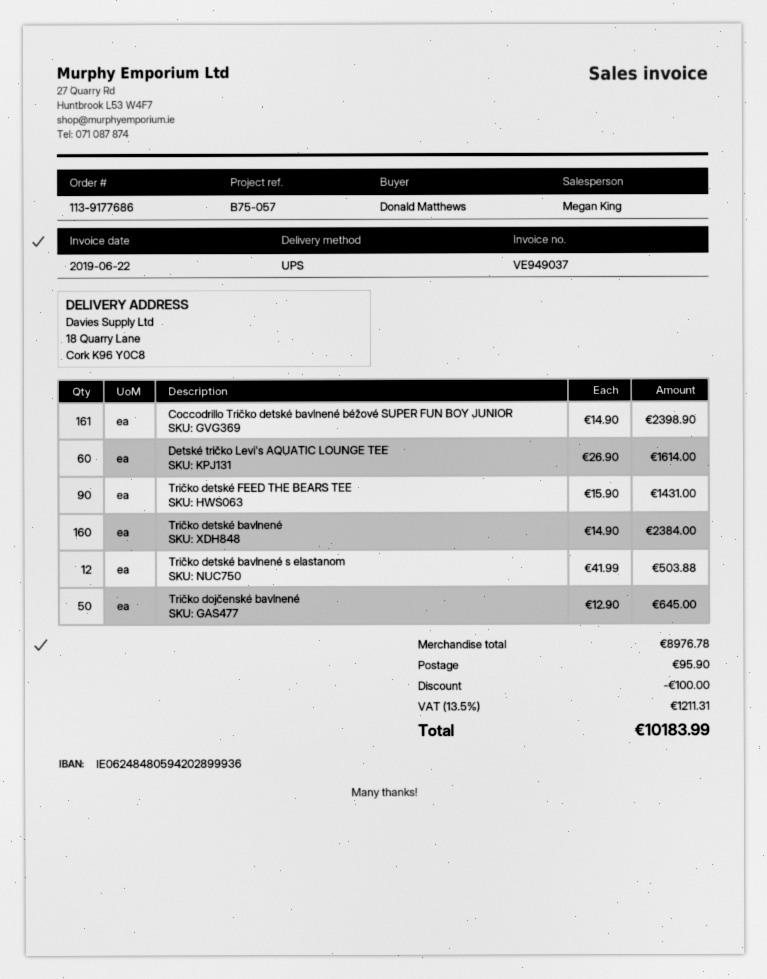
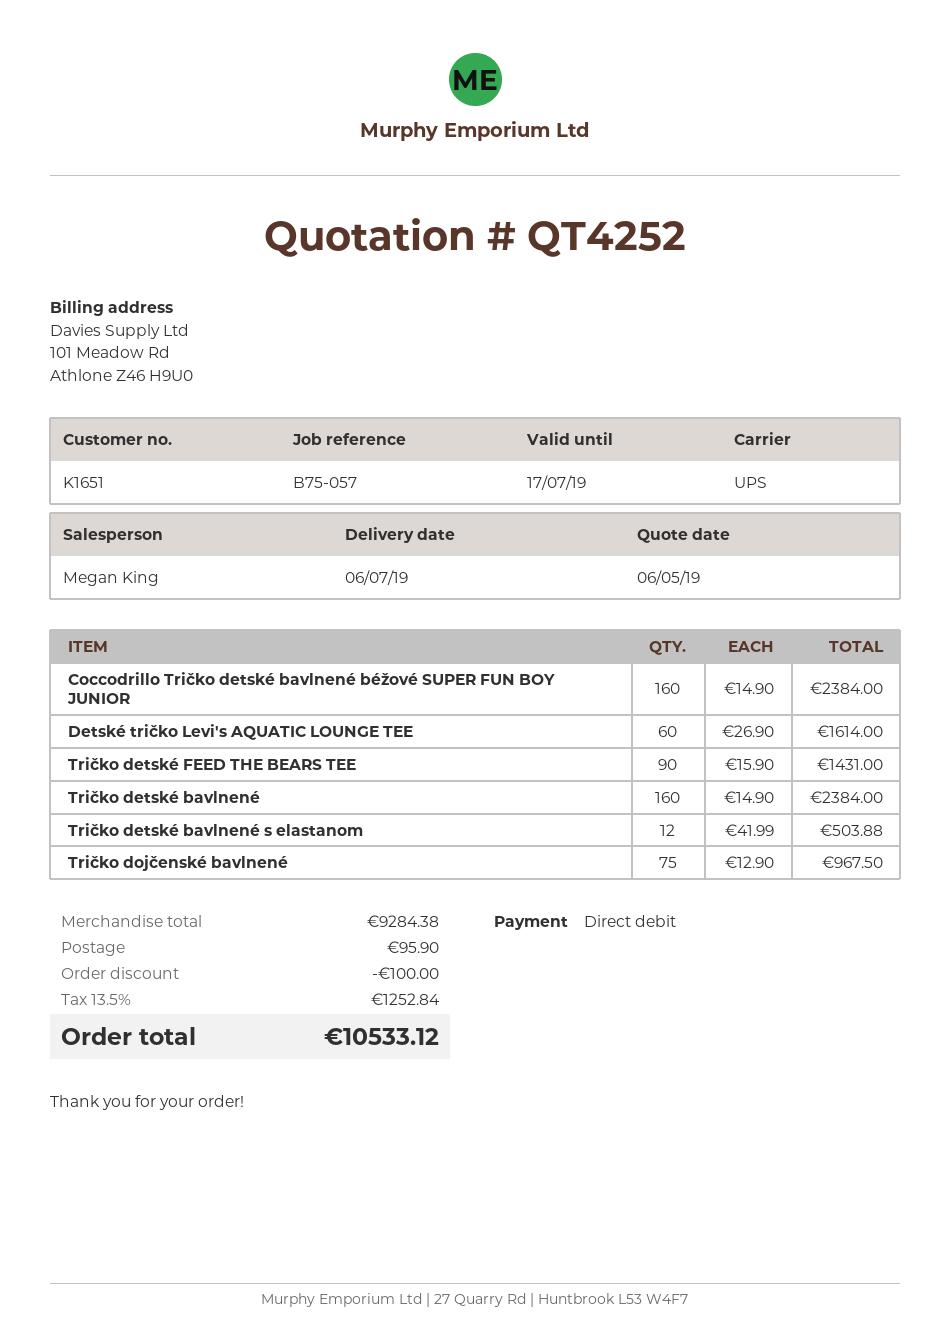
Coccodrillo Tričko detské bavlnené béžové SUPER FUN BOY JUNIOR: 161 x 14.90 = 2398.90 -> 160 x 14.90 = 2384.00
Tričko dojčenské bavlnené: 50 x 12.90 = 645.00 -> 75 x 12.90 = 967.50
subtotal: 8976.78 -> 9284.38
tax: 13.5% = 1211.31 -> 13.5% = 1252.84
total: 10183.99 -> 10533.12

